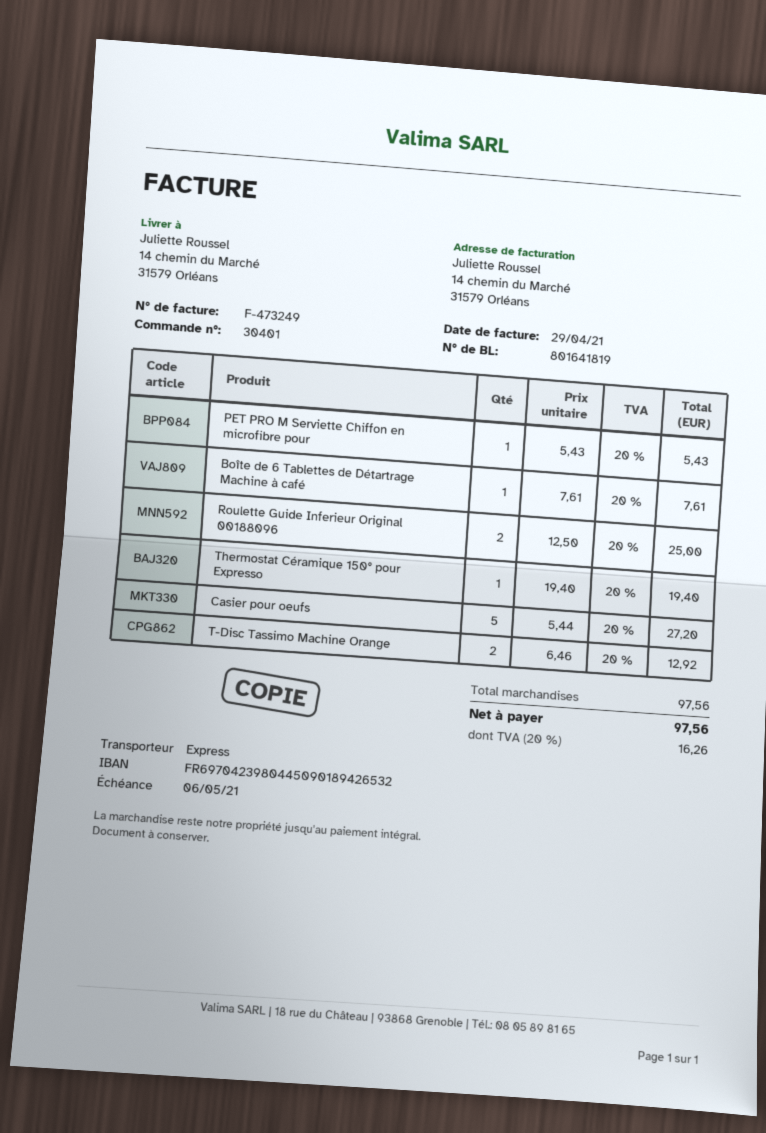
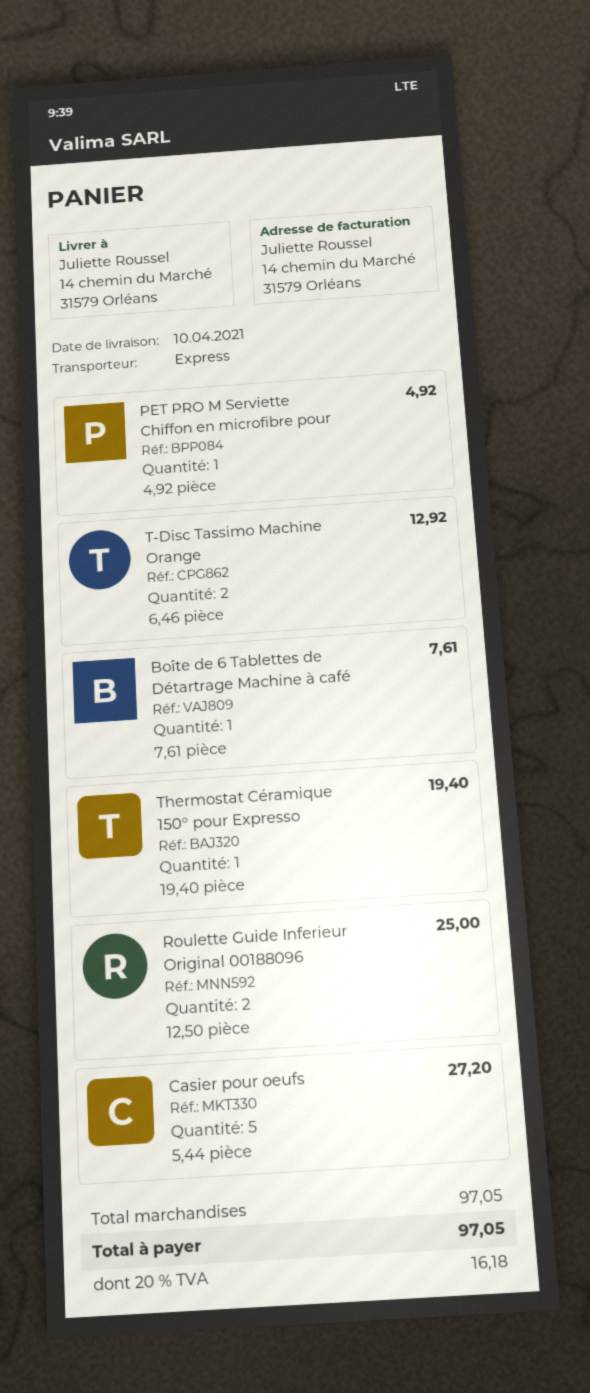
PET PRO M Serviette Chiffon en microfibre pour: 1 x 5.43 = 5.43 -> 1 x 4.92 = 4.92
subtotal: 97.56 -> 97.05
tax: 20% = 16.26 -> 20% = 16.18
total: 97.56 -> 97.05

